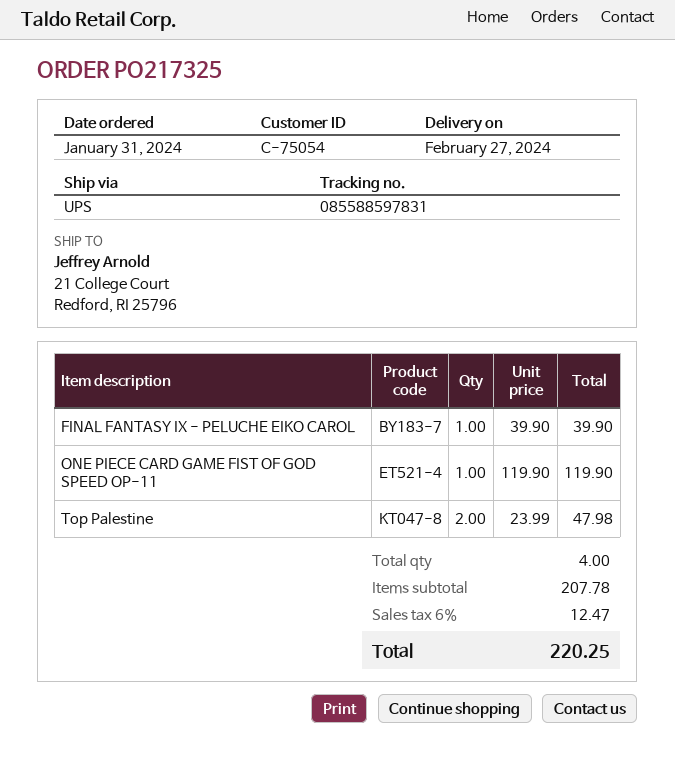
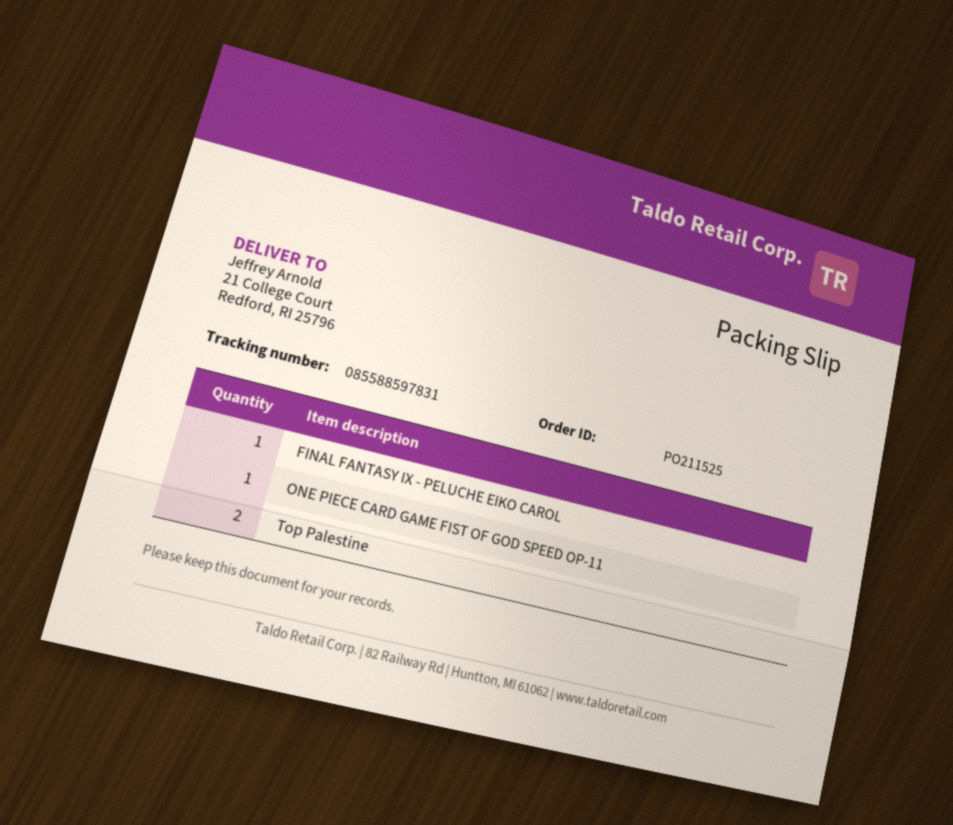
order number: PO217325 -> PO211525

